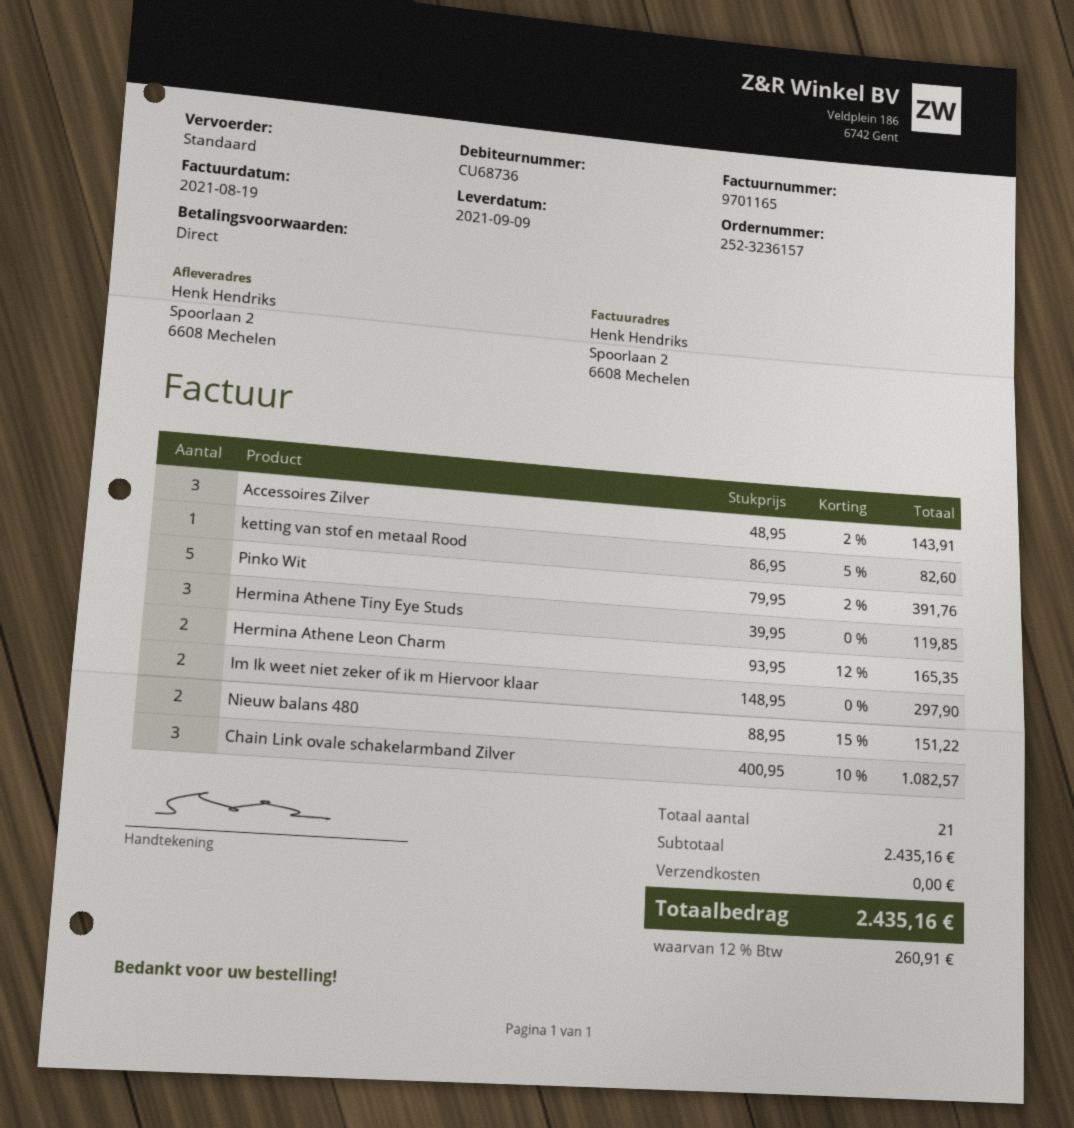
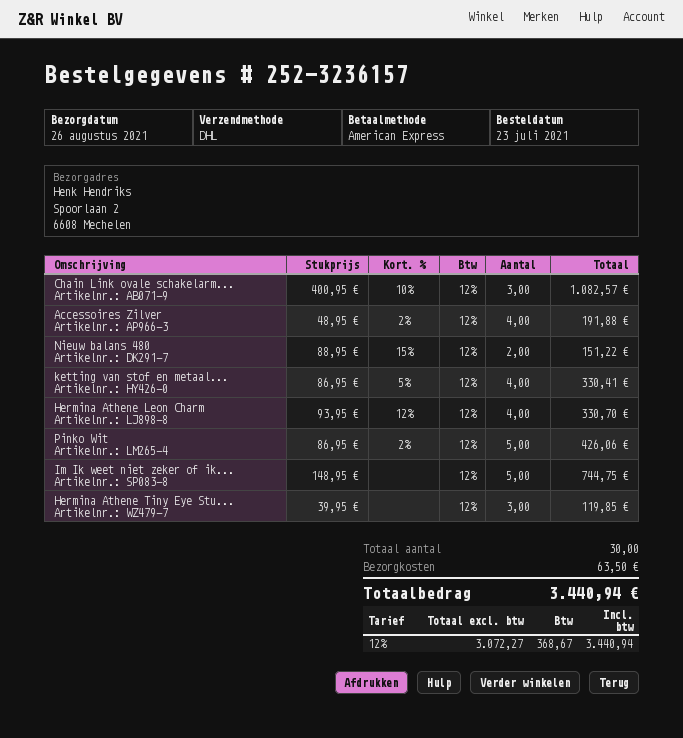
delivery date: 2021-09-09 -> 2021-08-26
shipping method: standard -> DHL
Accessoires Zilver: 3 x 48.95 - 2% = 143.91 -> 4 x 48.95 - 2% = 191.88
ketting van stof en metaal Rood: 1 x 86.95 - 5% = 82.60 -> 4 x 86.95 - 5% = 330.41
Pinko Wit: 5 x 79.95 - 2% = 391.76 -> 5 x 86.95 - 2% = 426.06
Hermina Athene Leon Charm: 2 x 93.95 - 12% = 165.35 -> 4 x 93.95 - 12% = 330.70
Im Ik weet niet zeker of ik m Hiervoor klaar: 2 x 148.95 = 297.90 -> 5 x 148.95 = 744.75
total quantity: 21 -> 30
shipping: 0.00 -> 63.50
tax: 12% = 260.91 -> 12% = 368.67
total: 2435.16 -> 3440.94

